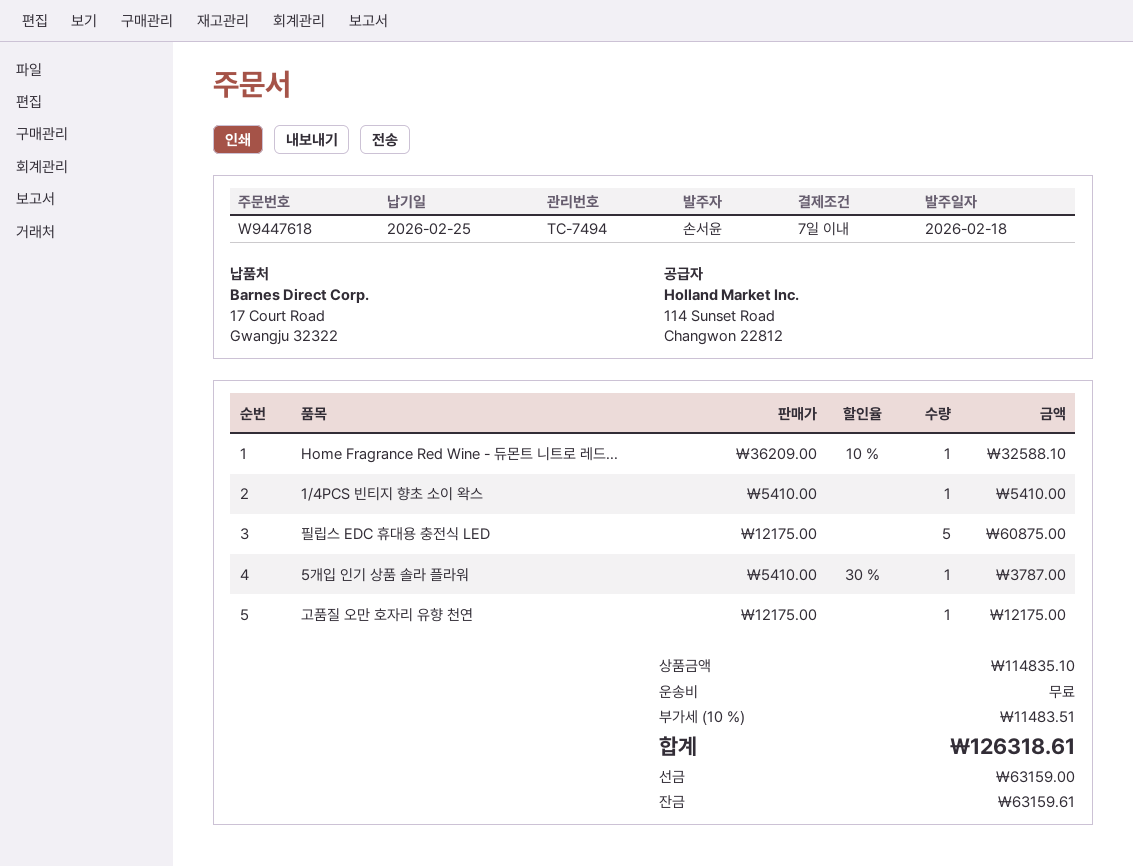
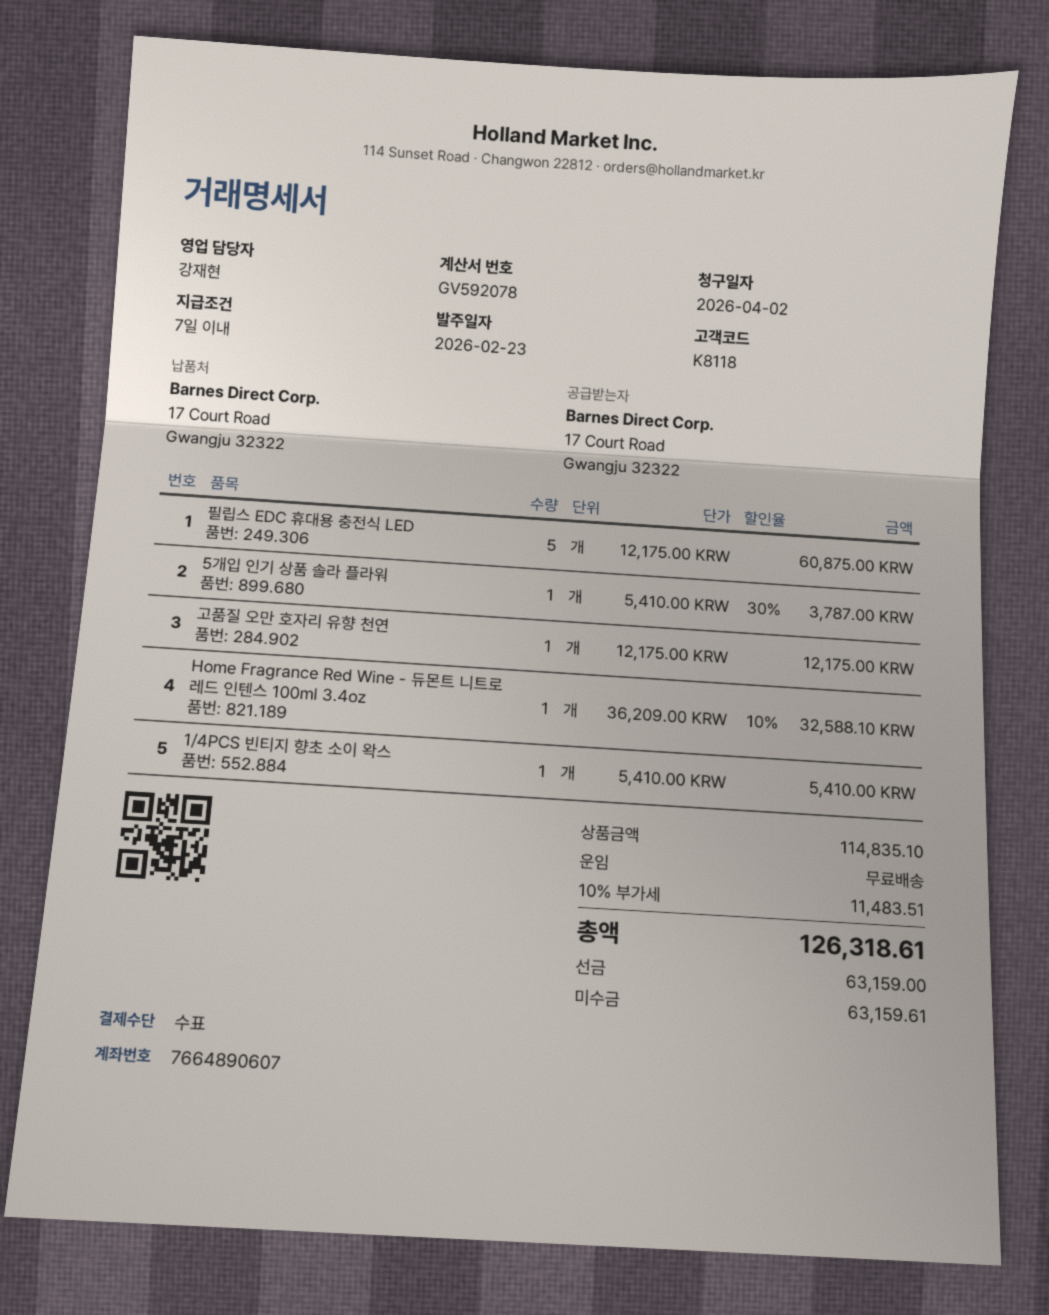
order date: 2026-02-18 -> 2026-02-23

